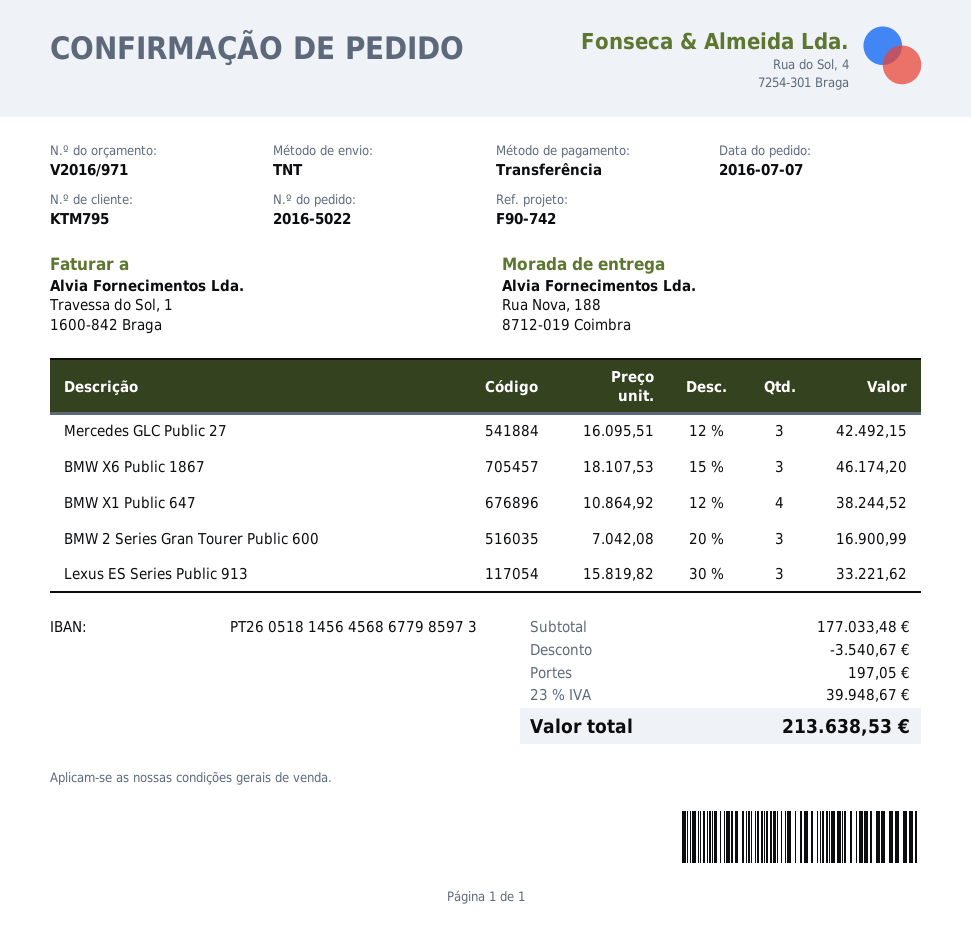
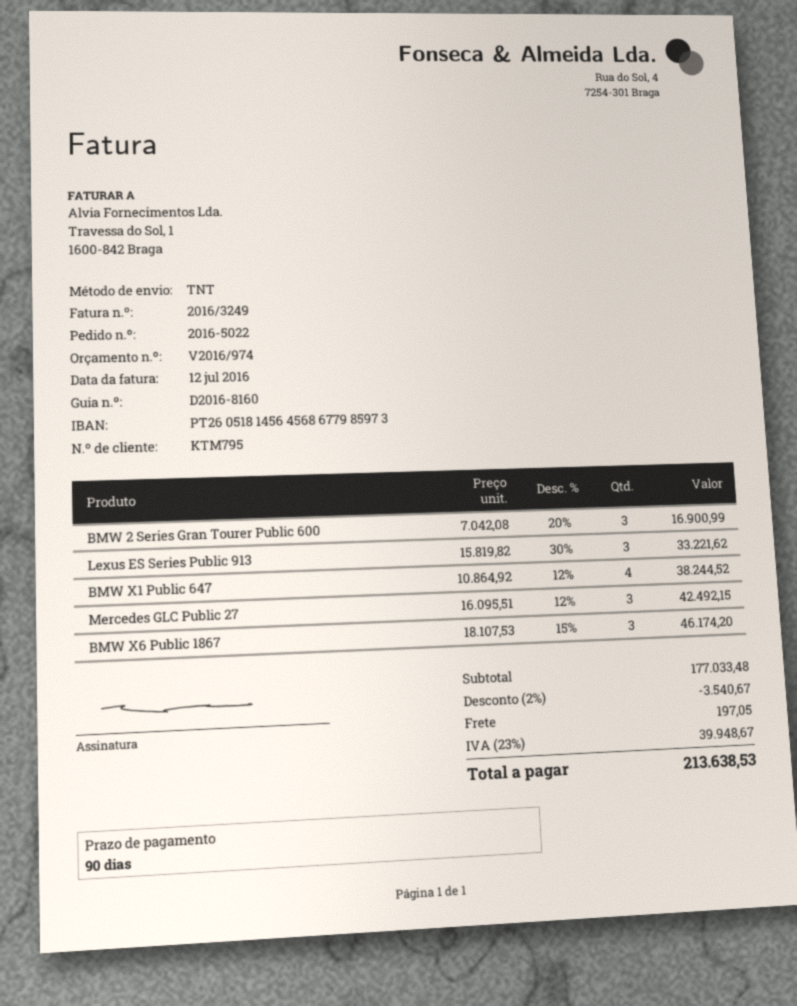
quote number: V2016/971 -> V2016/974

